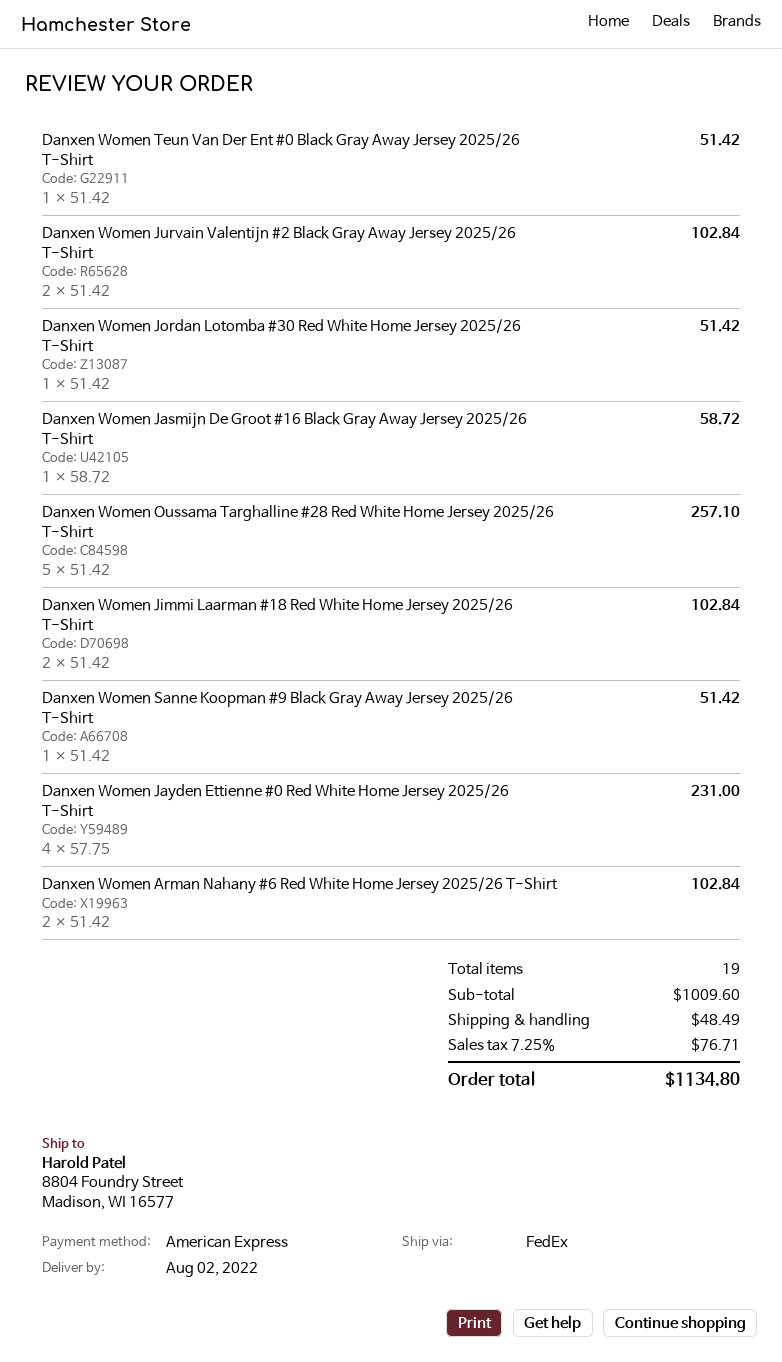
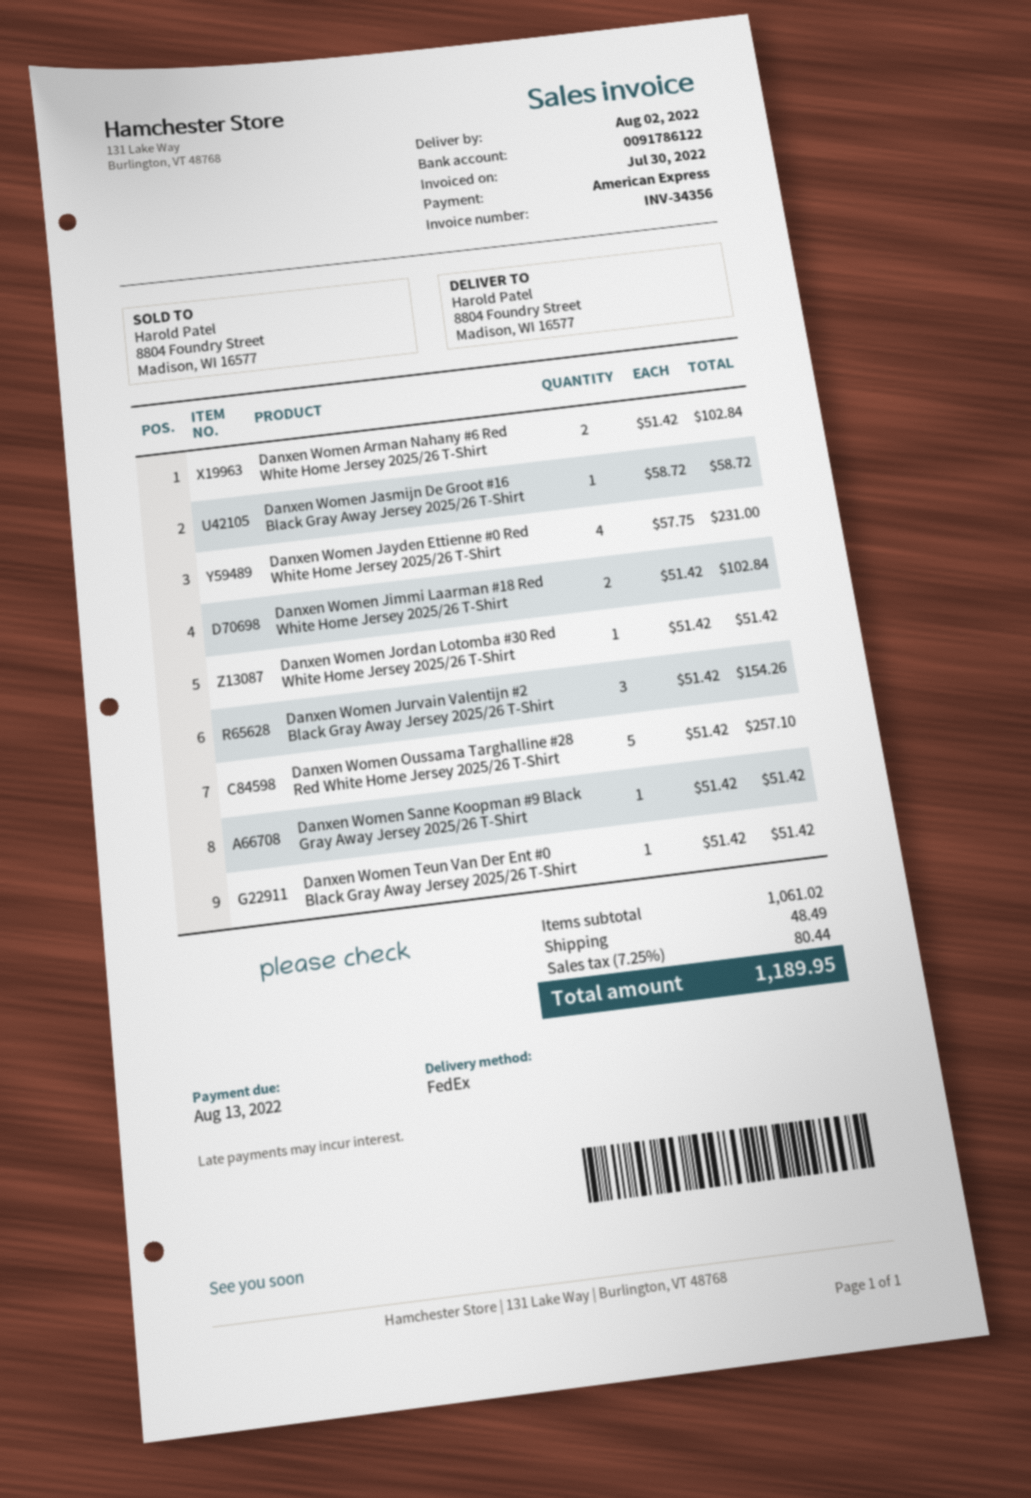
Danxen Women Jurvain Valentijn #2 Black Gray Away Jersey 2025/26 T-Shirt: 2 x 51.42 = 102.84 -> 3 x 51.42 = 154.26
subtotal: 1009.60 -> 1061.02
tax: 7.25% = 76.71 -> 7.25% = 80.44
total: 1134.80 -> 1189.95

